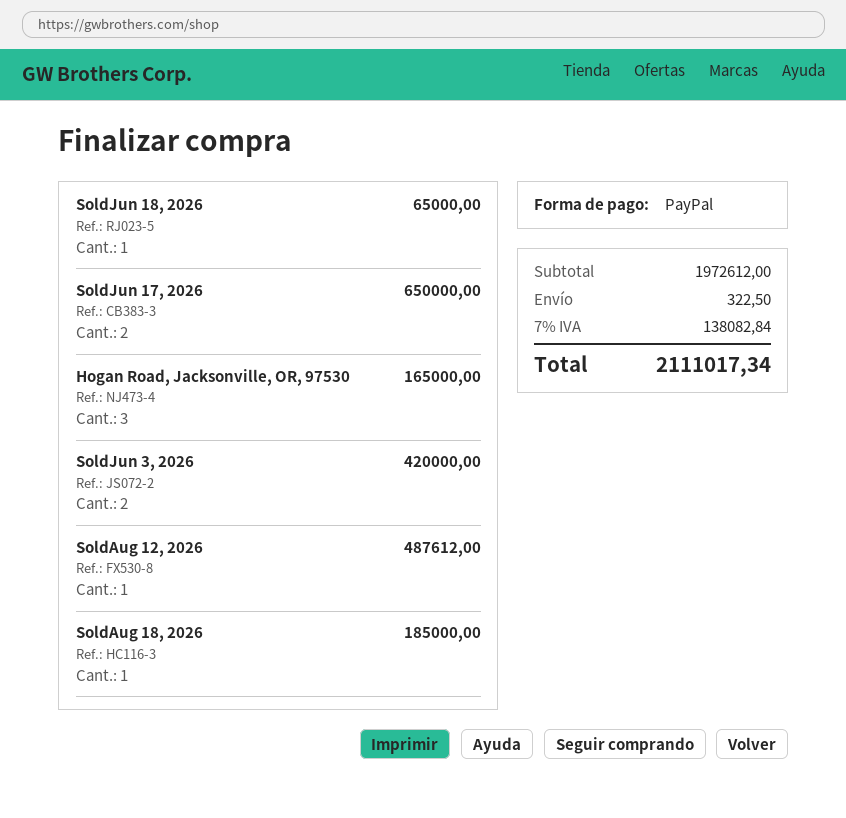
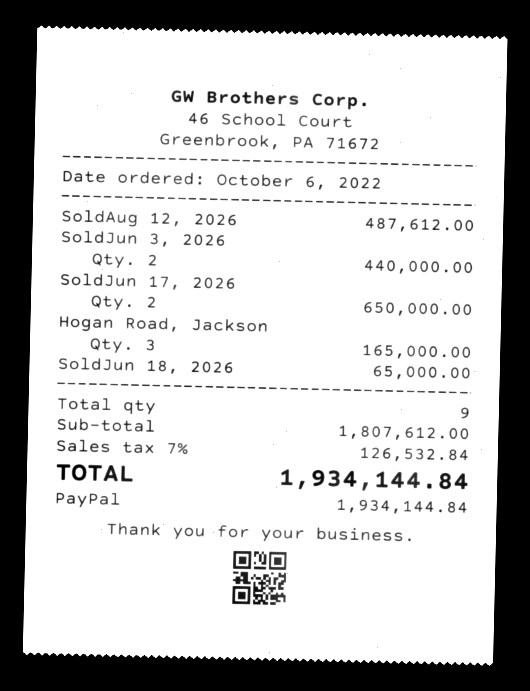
SoldJun 3, 2026: 2 for 420000.00 -> 2 for 440000.00
SoldAug 18, 2026: 1 for 185000.00 -> none
subtotal: 1972612.00 -> 1807612.00
shipping: 322.50 -> none
tax: 7% = 138082.84 -> 7% = 126532.84
total: 2111017.34 -> 1934144.84

